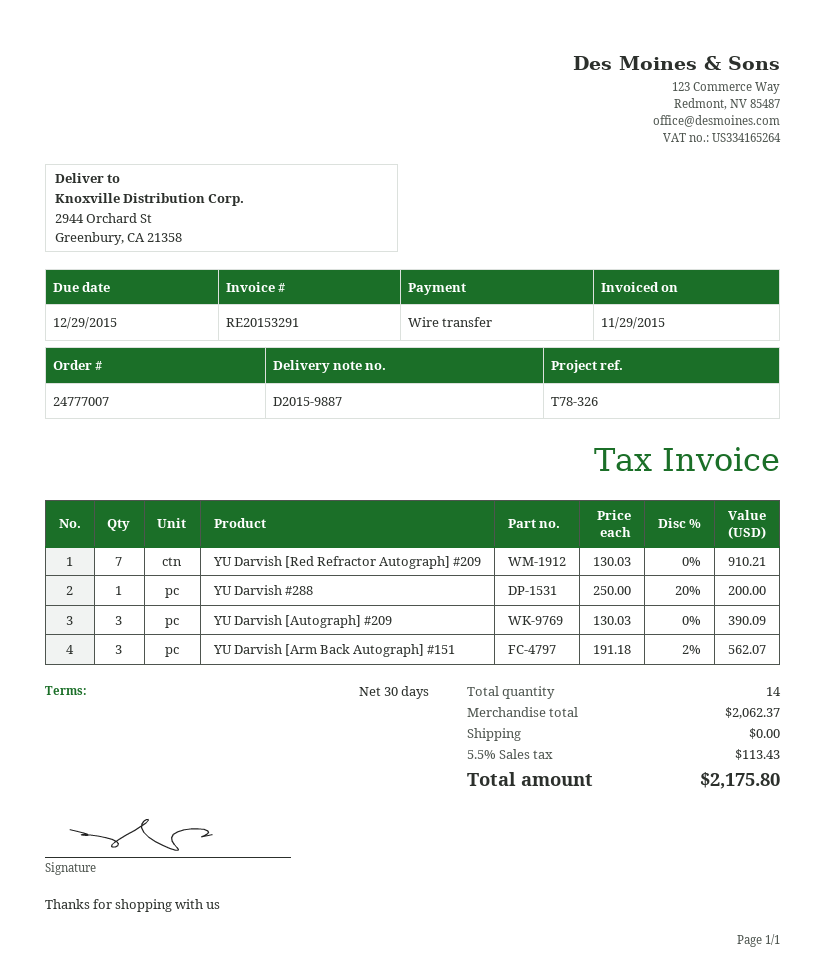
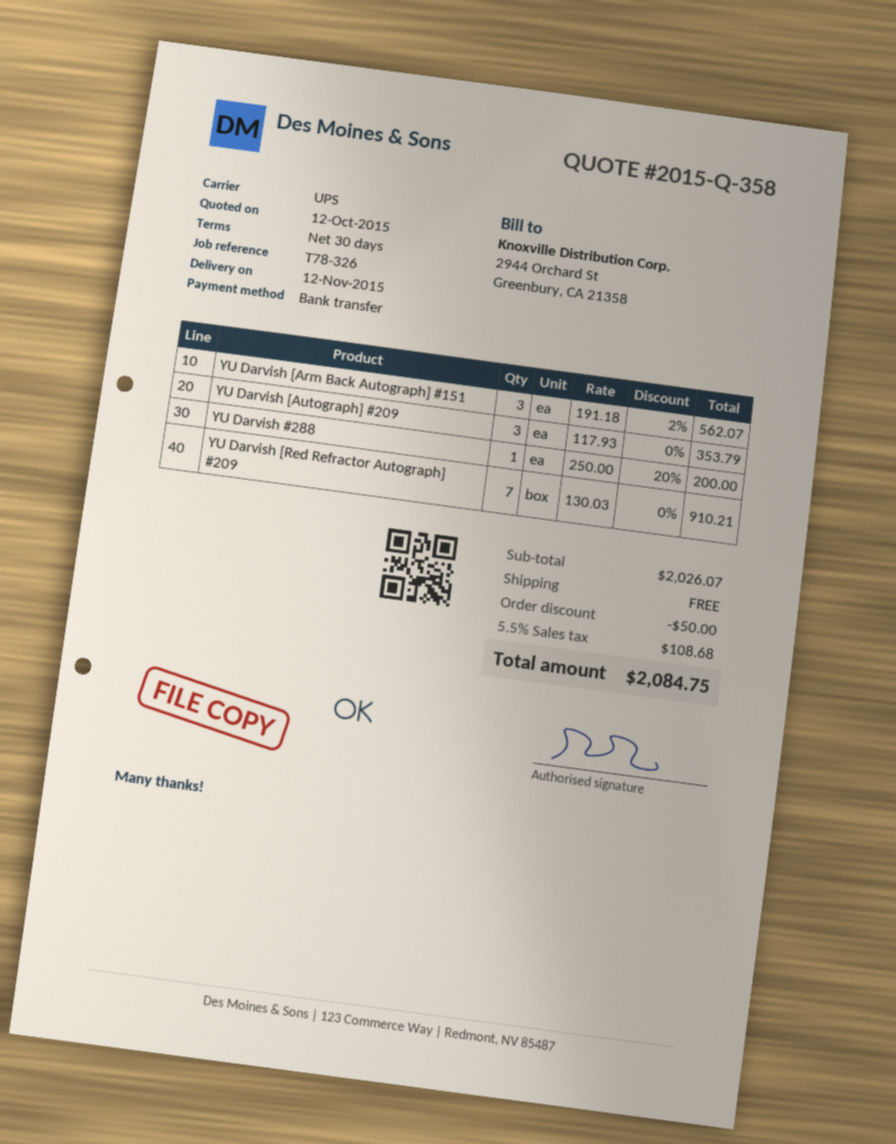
YU Darvish [Autograph] #209: 3 x 130.03 = 390.09 -> 3 x 117.93 = 353.79
subtotal: 2062.37 -> 2026.07
discount: none -> 50.00
tax: 5.5% = 113.43 -> 5.5% = 108.68
total: 2175.80 -> 2084.75

